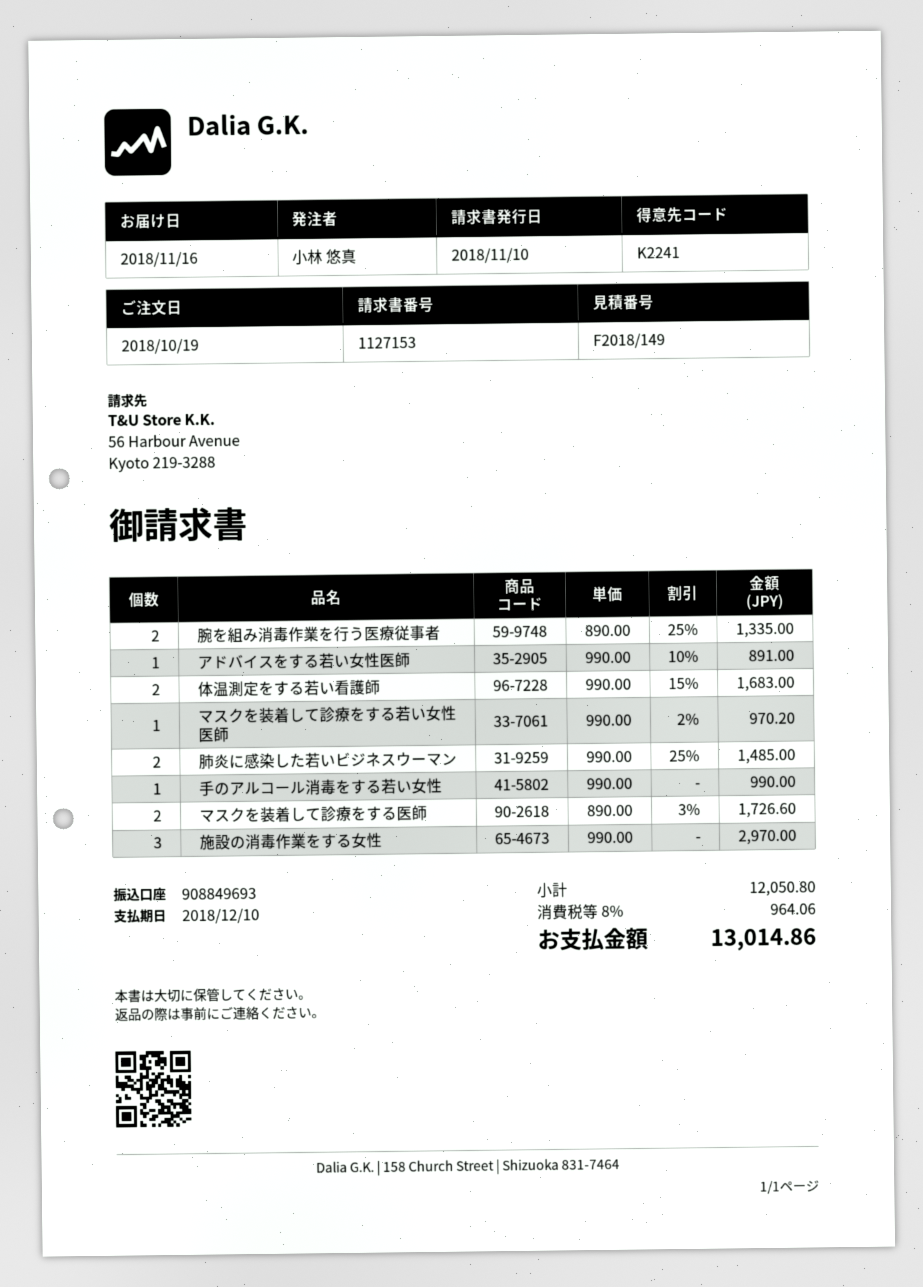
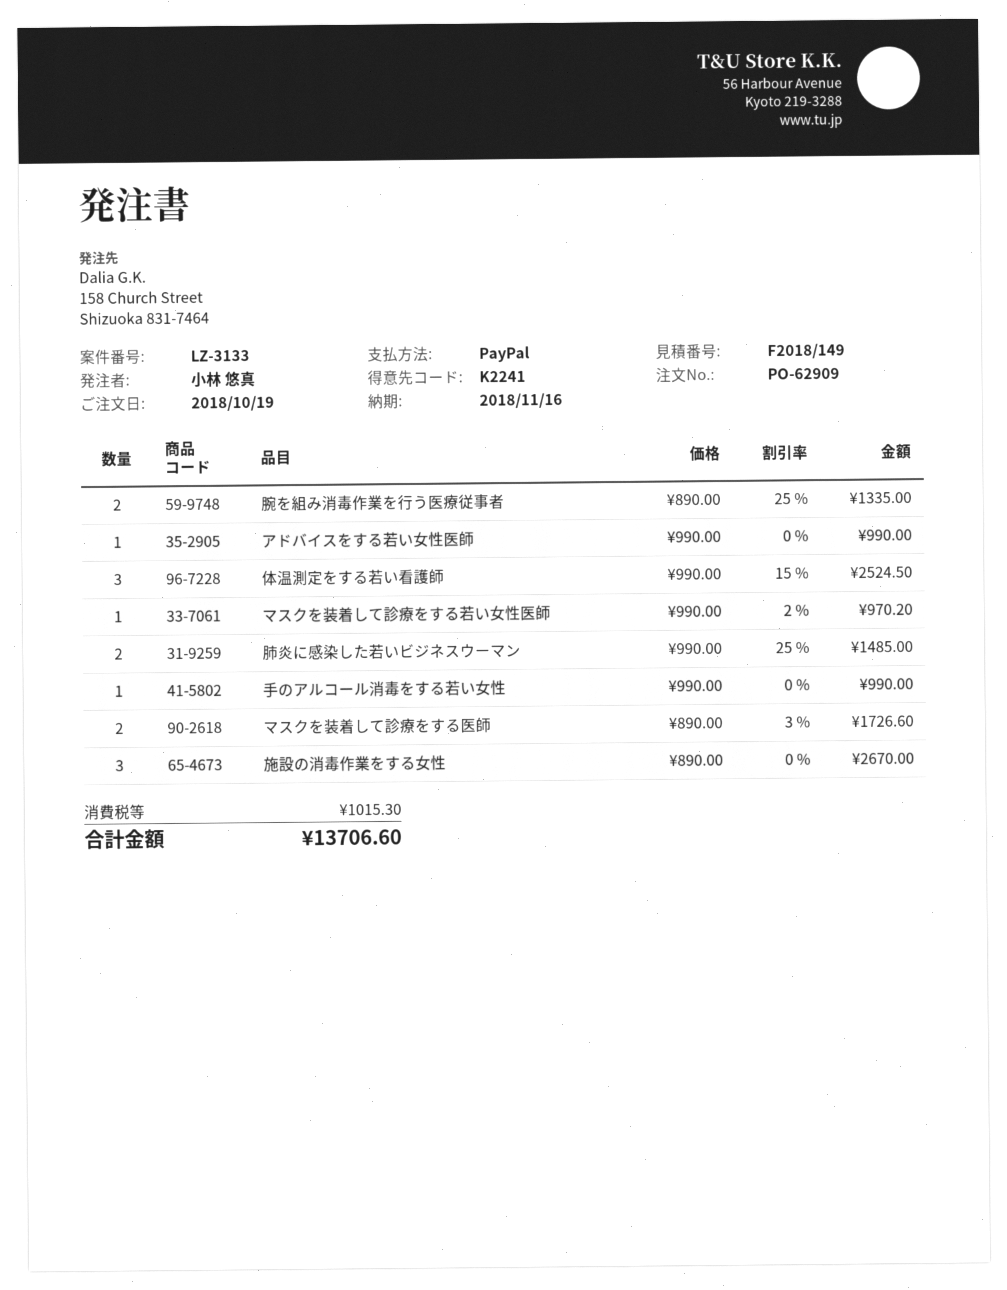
アドバイスをする若い女性医師: 1 x 990.00 - 10% = 891.00 -> 1 x 990.00 = 990.00
体温測定をする若い看護師: 2 x 990.00 - 15% = 1683.00 -> 3 x 990.00 - 15% = 2524.50
施設の消毒作業をする女性: 3 x 990.00 = 2970.00 -> 3 x 890.00 = 2670.00
tax: 964.06 -> 1015.30
total: 13014.86 -> 13706.60

